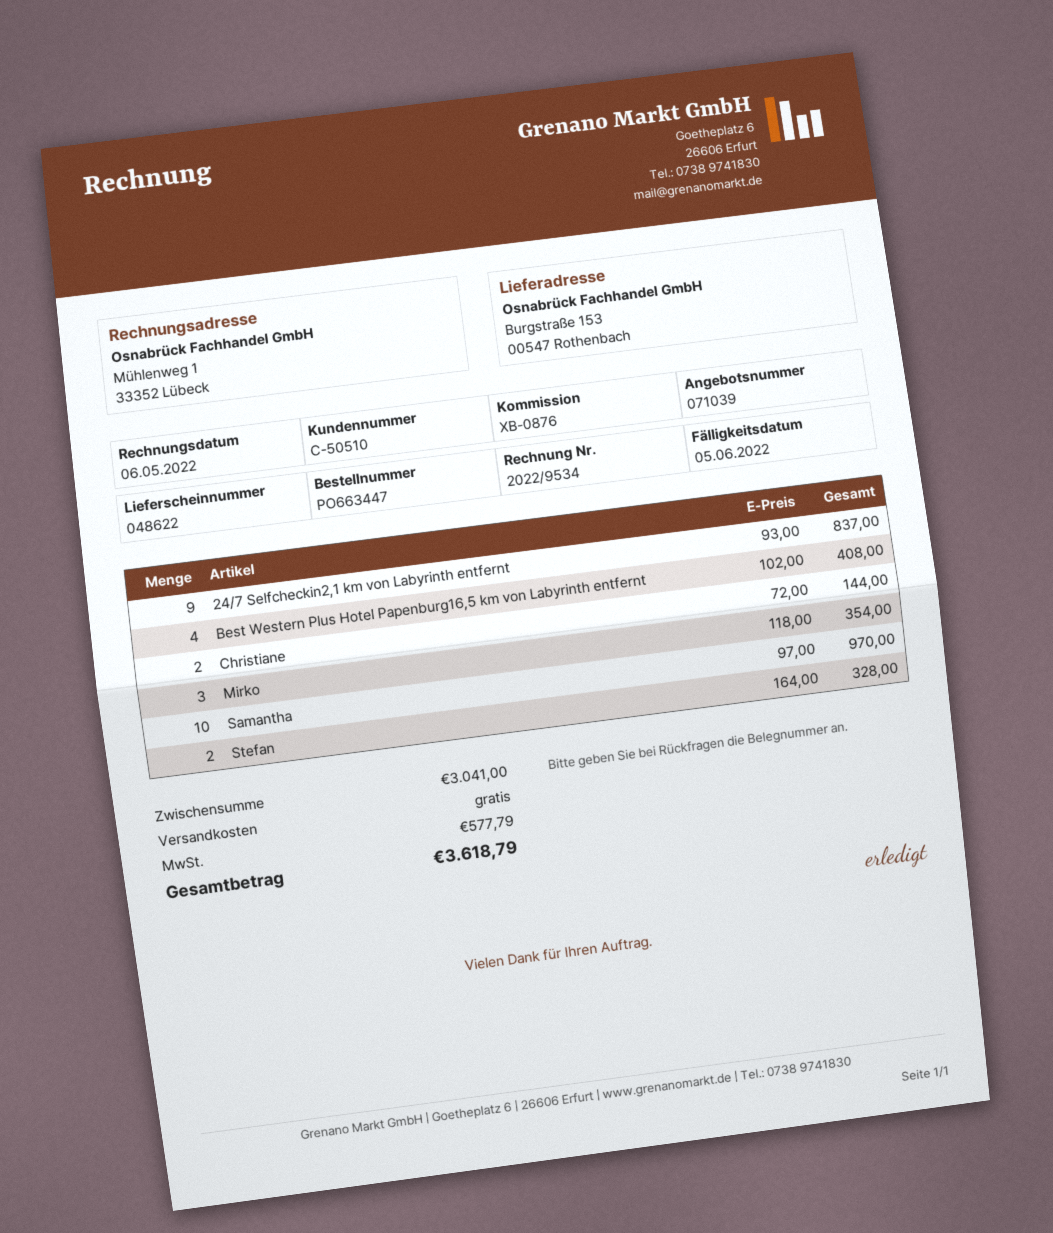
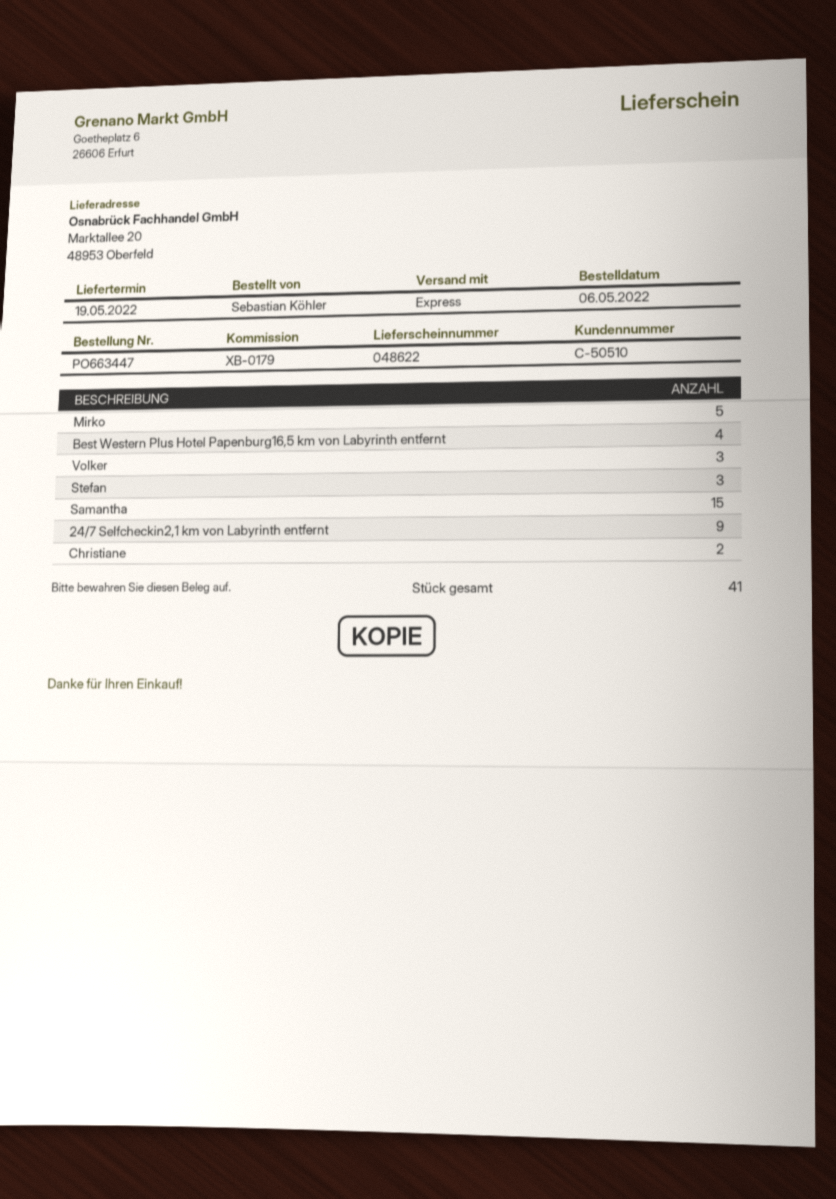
reference: XB-0876 -> XB-0179
ship to: Burgstraße 153, 00547 Rothenbach -> Marktallee 20, 48953 Oberfeld
Mirko: 3 -> 5
Samantha: 10 -> 15
Stefan: 2 -> 3
Volker: none -> 3

